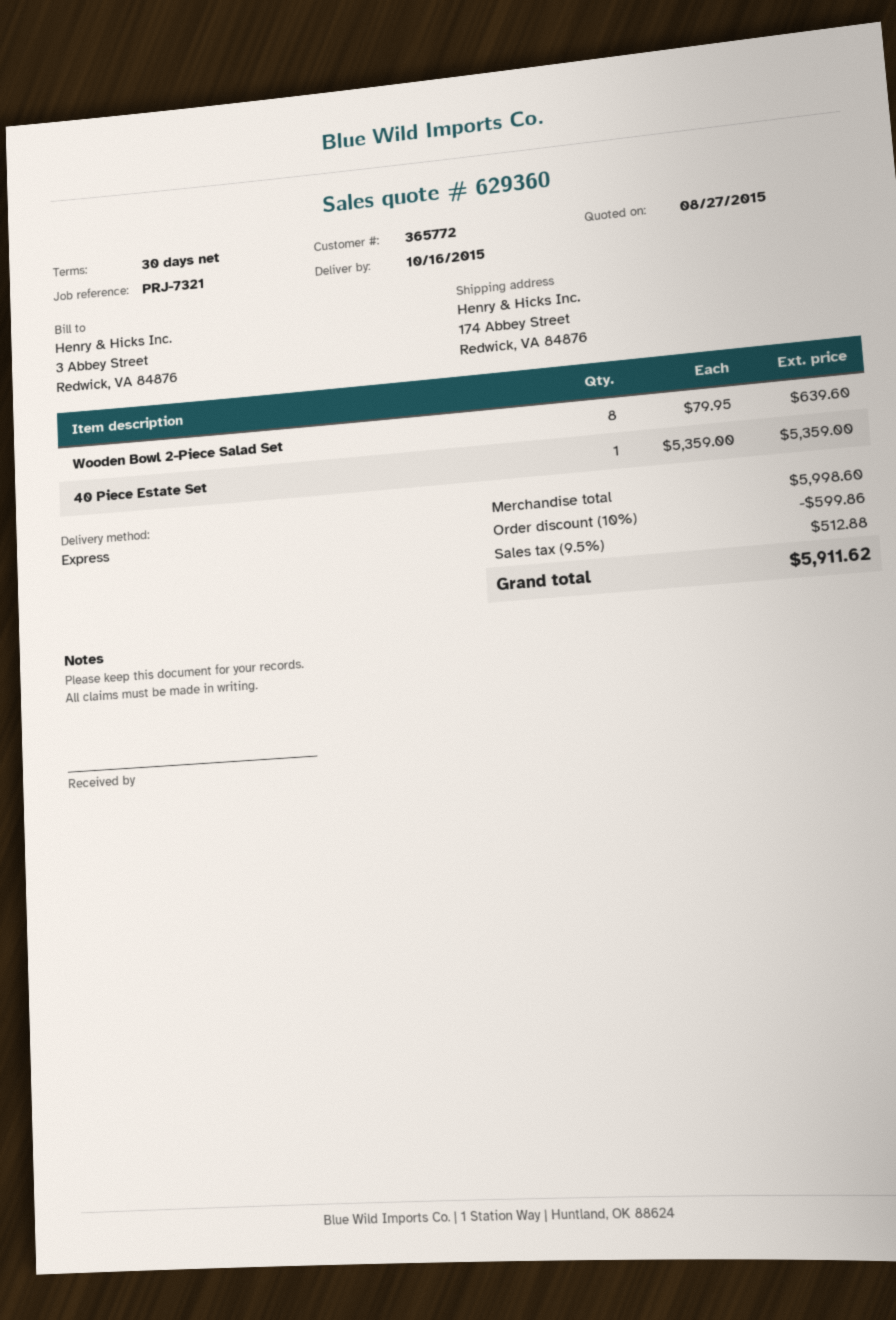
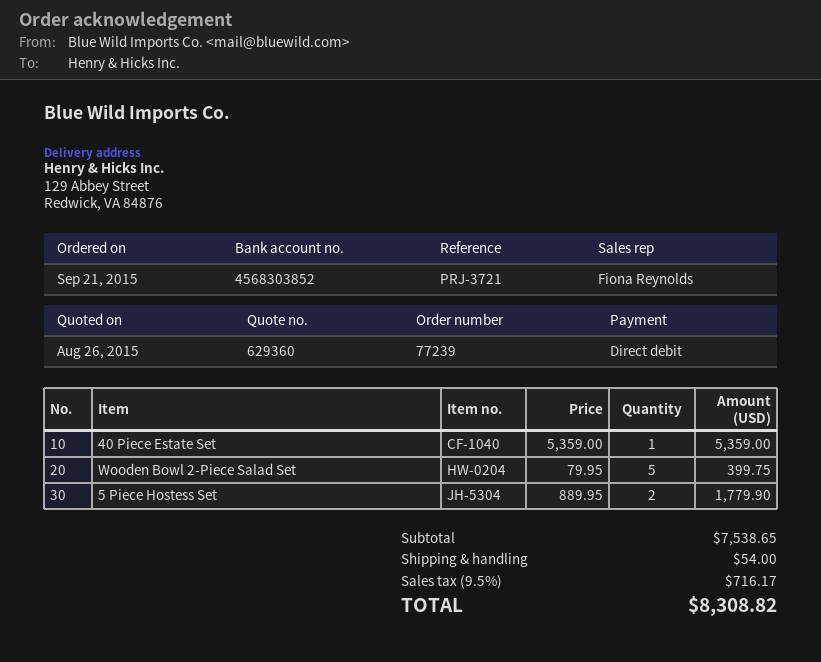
quote date: 2015-08-27 -> 2015-08-26
reference: PRJ-7321 -> PRJ-3721
ship to: 174 Abbey Street, Redwick, VA 84876 -> 129 Abbey Street, Redwick, VA 84876
Wooden Bowl 2-Piece Salad Set: 8 x 79.95 = 639.60 -> 5 x 79.95 = 399.75
5 Piece Hostess Set: none -> 2 x 889.95 = 1779.90
subtotal: 5998.60 -> 7538.65
discount: 10% = 599.86 -> none
shipping: none -> 54.00
tax: 9.5% = 512.88 -> 9.5% = 716.17
total: 5911.62 -> 8308.82

